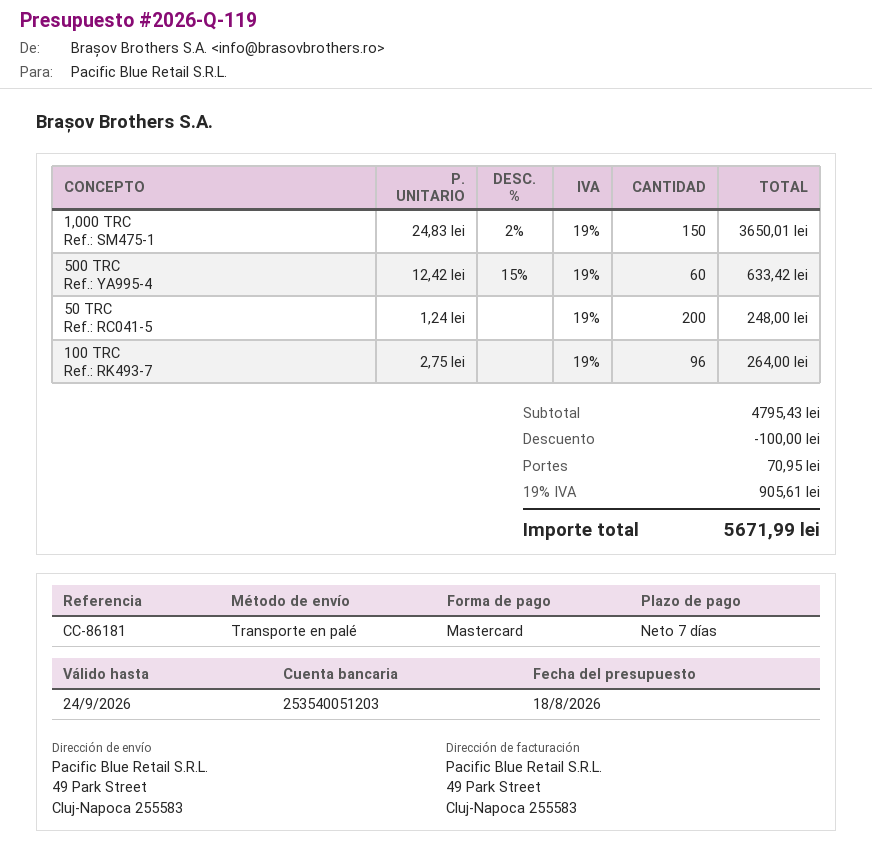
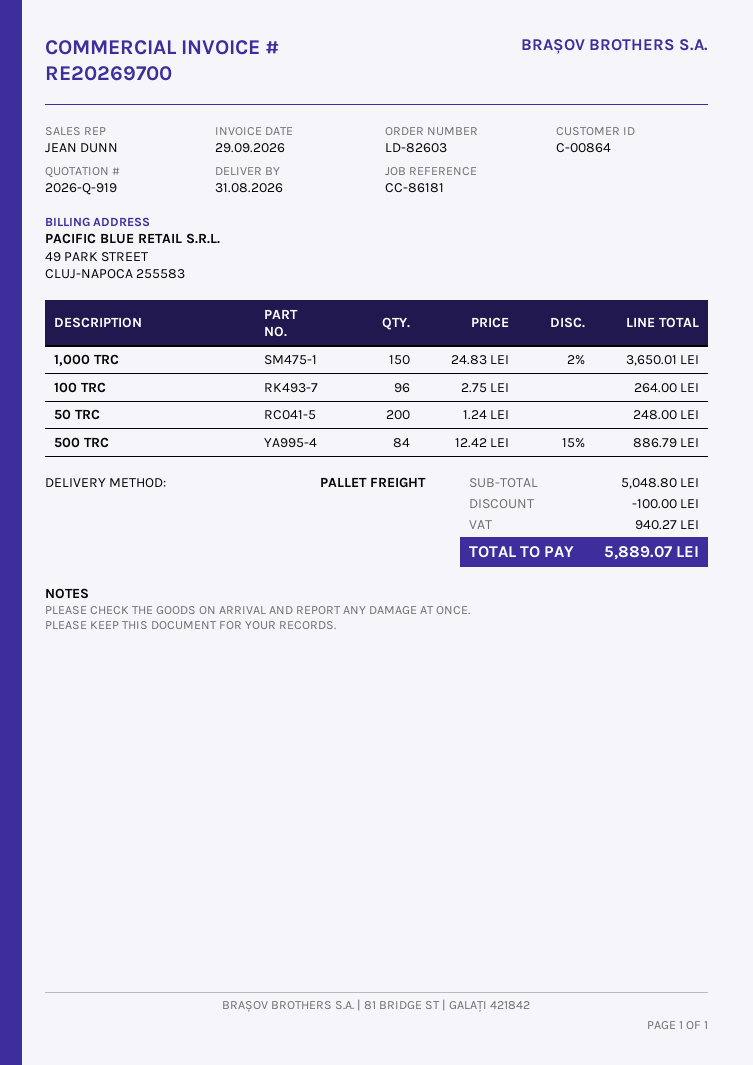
quote number: 2026-Q-119 -> 2026-Q-919
500 TRC: 60 x 12.42 - 15% = 633.42 -> 84 x 12.42 - 15% = 886.79
subtotal: 4795.43 -> 5048.80
shipping: 70.95 -> none
tax: 905.61 -> 940.27
total: 5671.99 -> 5889.07

